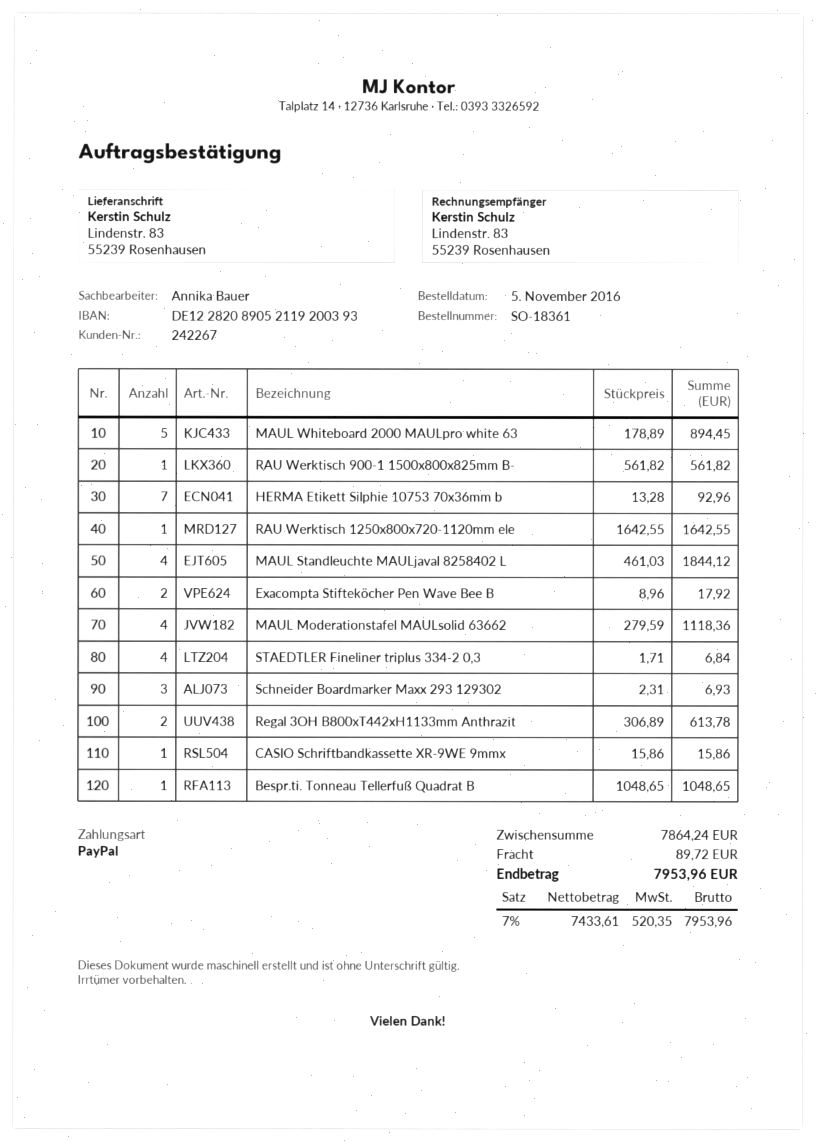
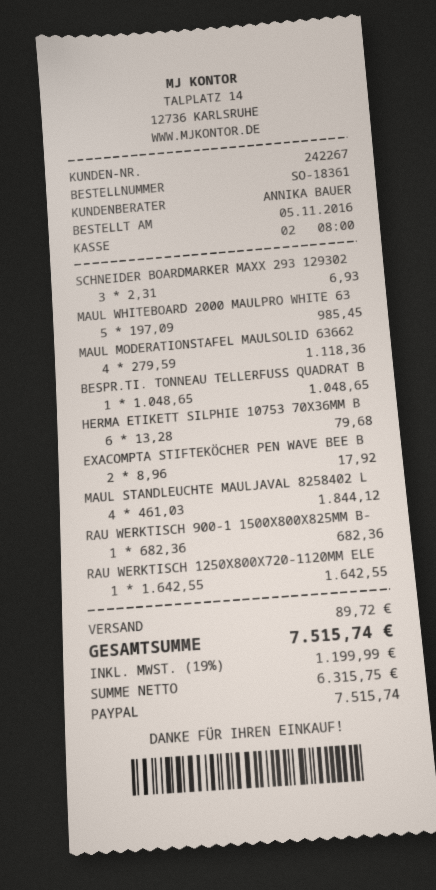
MAUL Whiteboard 2000 MAULpro white 63: 5 x 178.89 = 894.45 -> 5 x 197.09 = 985.45
RAU Werktisch 900-1 1500x800x825mm B-: 1 x 561.82 = 561.82 -> 1 x 682.36 = 682.36
HERMA Etikett Silphie 10753 70x36mm b: 7 x 13.28 = 92.96 -> 6 x 13.28 = 79.68
STAEDTLER Fineliner triplus 334-2 0,3: 4 x 1.71 = 6.84 -> none
Regal 3OH B800xT442xH1133mm Anthrazit: 2 x 306.89 = 613.78 -> none
CASIO Schriftbandkassette XR-9WE 9mmx: 1 x 15.86 = 15.86 -> none
net: 7433.61 -> 6315.75
tax: 7% = 520.35 -> 19% = 1199.99
total: 7953.96 -> 7515.74

